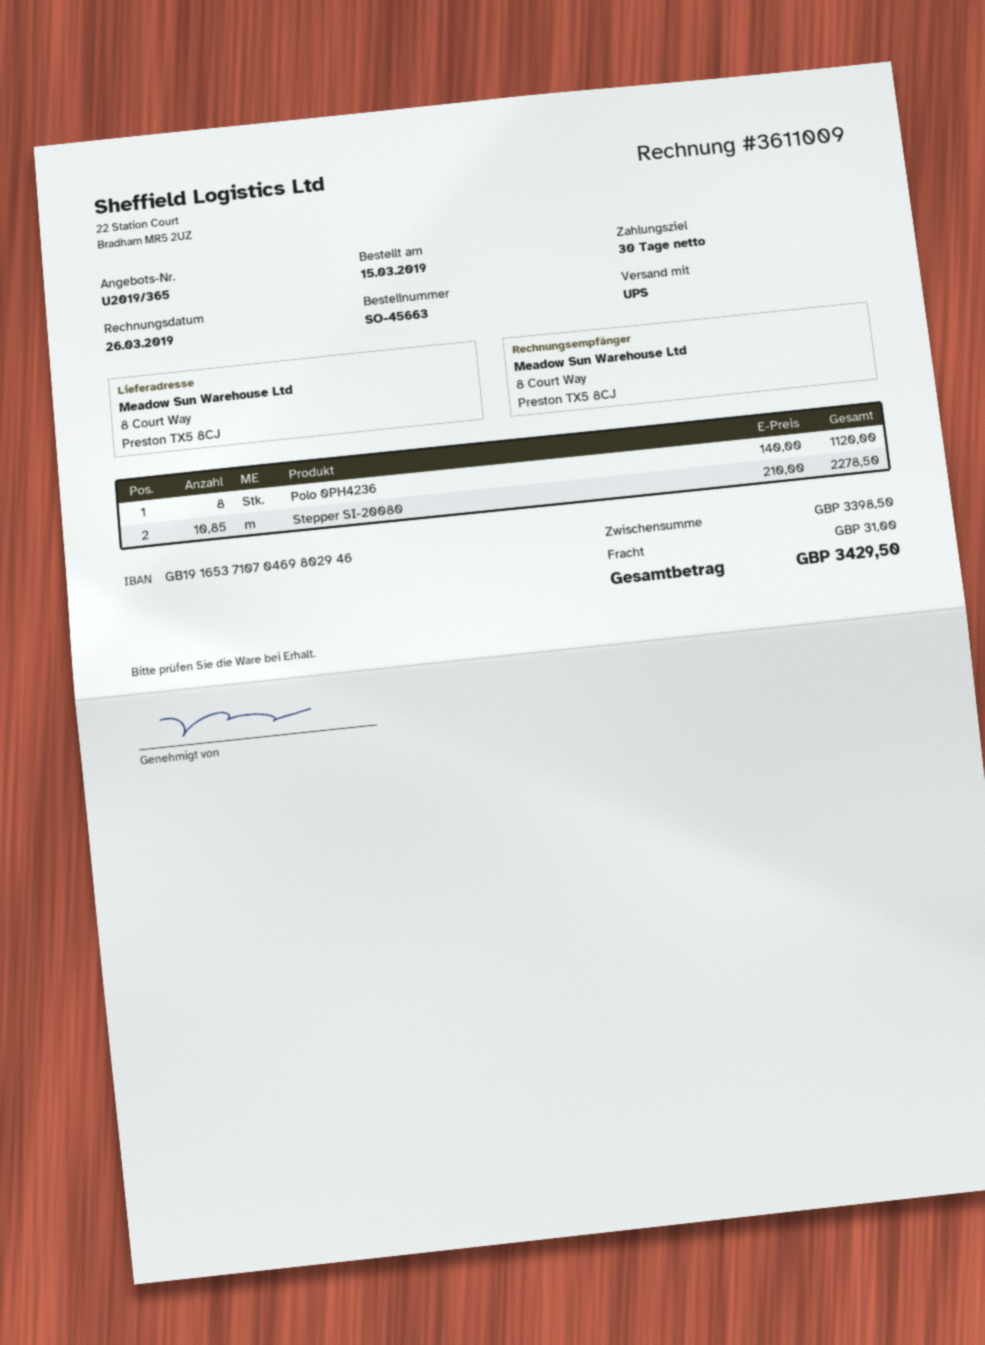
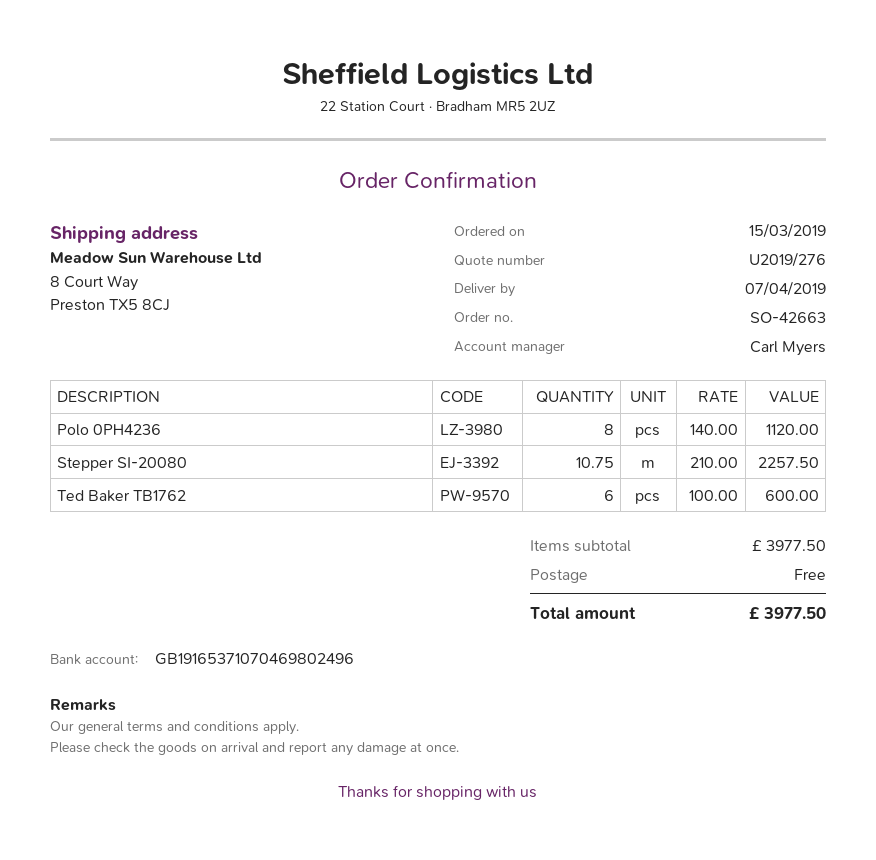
quote number: U2019/365 -> U2019/276
order number: SO-45663 -> SO-42663
bank account: GB19165371070469802946 -> GB19165371070469802496
Stepper SI-20080: 10.85 x 210.00 = 2278.50 -> 10.75 x 210.00 = 2257.50
Ted Baker TB1762: none -> 6 x 100.00 = 600.00
subtotal: 3398.50 -> 3977.50
shipping: 31.00 -> 0.00
total: 3429.50 -> 3977.50

